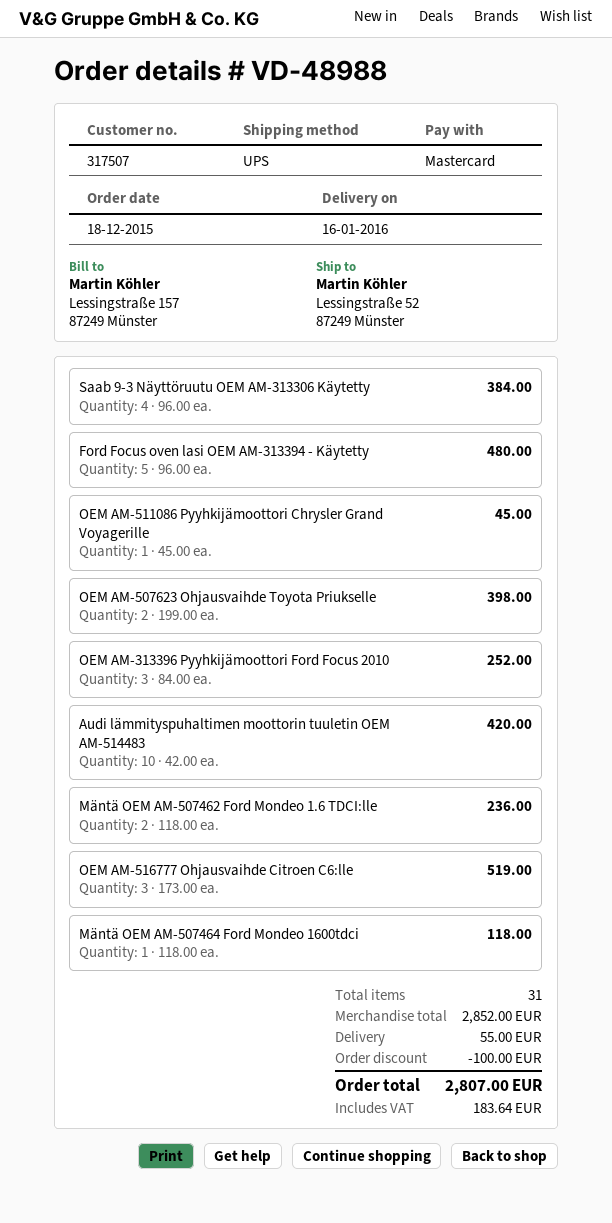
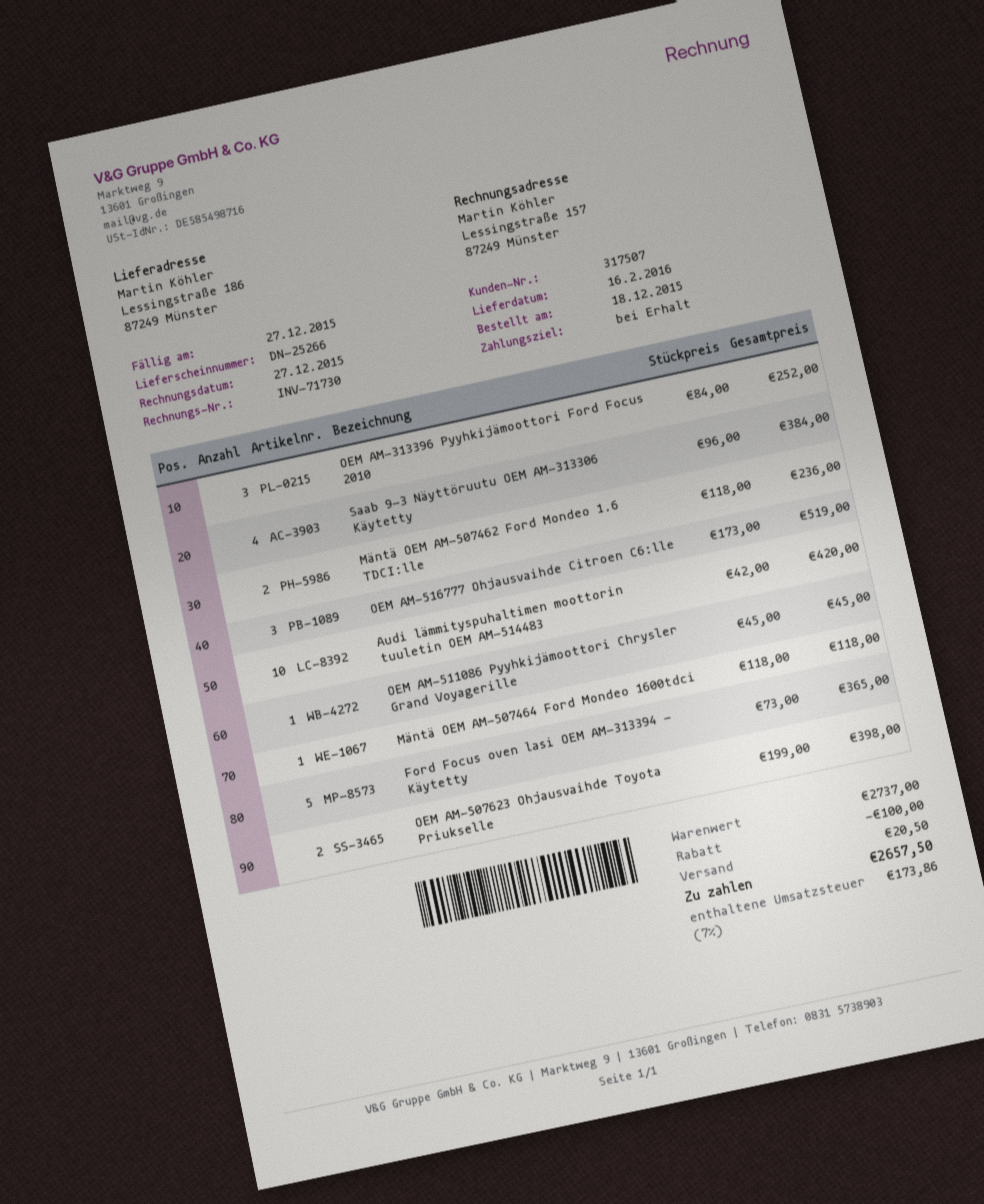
delivery date: 2016-01-16 -> 2016-02-16
ship to: Lessingstraße 52, 87249 Münster -> Lessingstraße 186, 87249 Münster
Ford Focus oven lasi OEM AM-313394 - Käytetty: 5 x 96.00 = 480.00 -> 5 x 73.00 = 365.00
subtotal: 2852.00 -> 2737.00
shipping: 55.00 -> 20.50
tax: 183.64 -> 173.86
total: 2807.00 -> 2657.50

